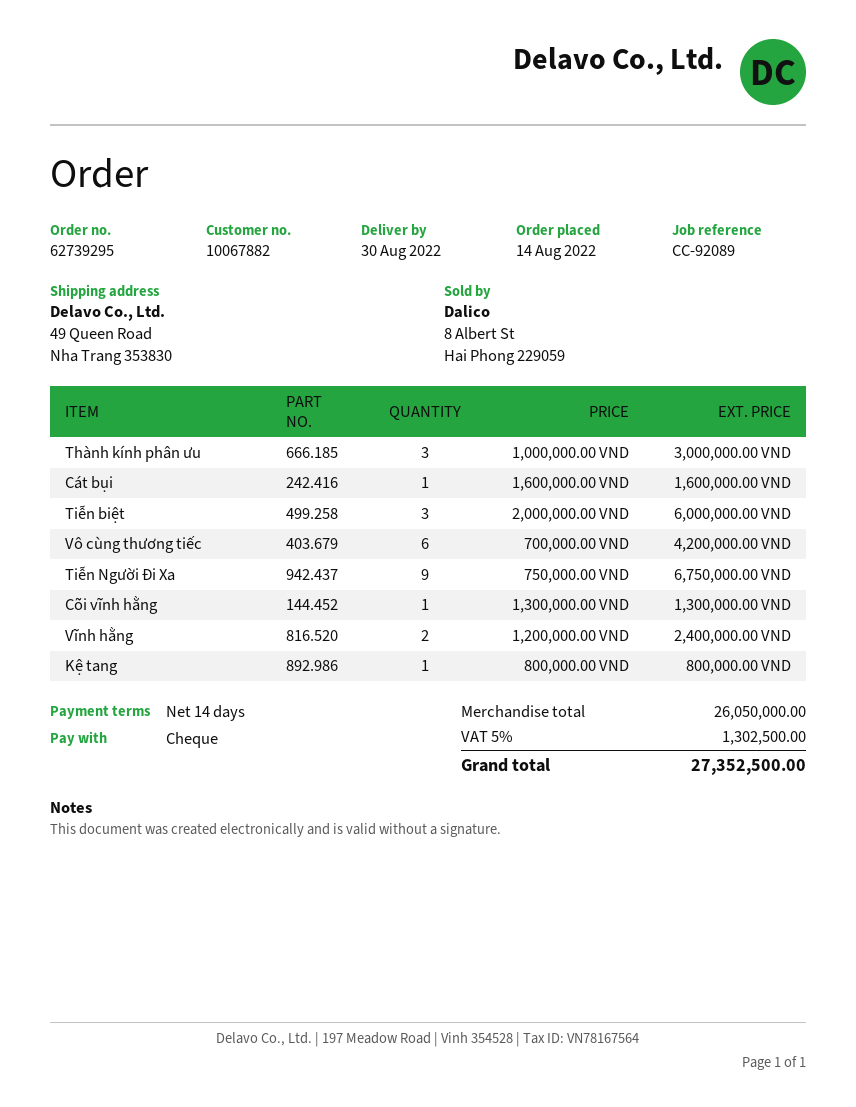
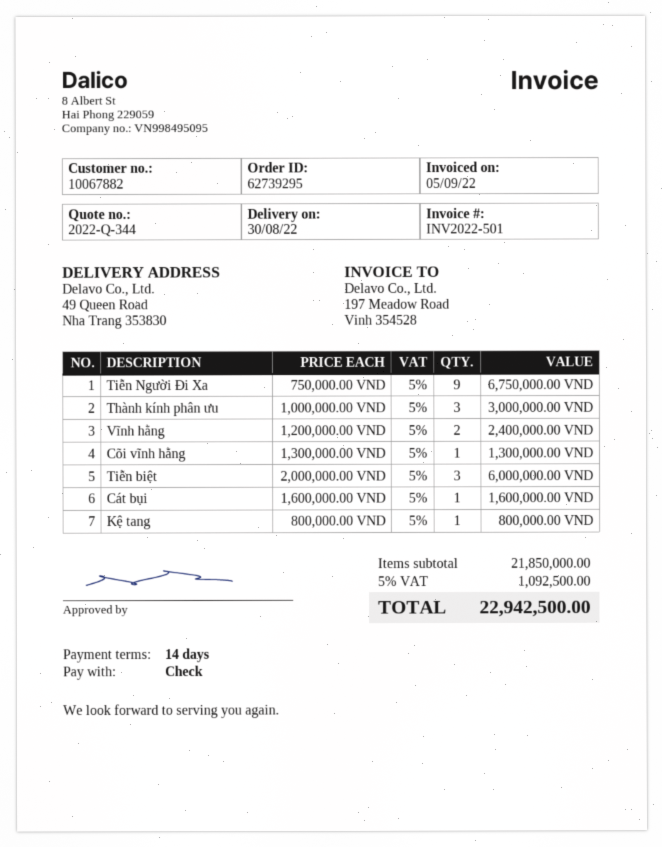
Vô cùng thương tiếc: 6 x 700000.00 = 4200000.00 -> none
subtotal: 26050000.00 -> 21850000.00
tax: 5% = 1302500.00 -> 5% = 1092500.00
total: 27352500.00 -> 22942500.00

